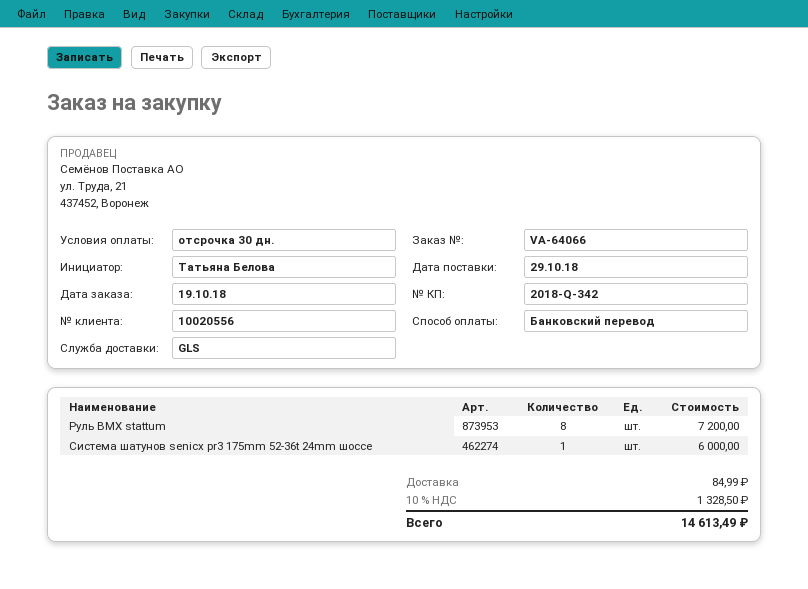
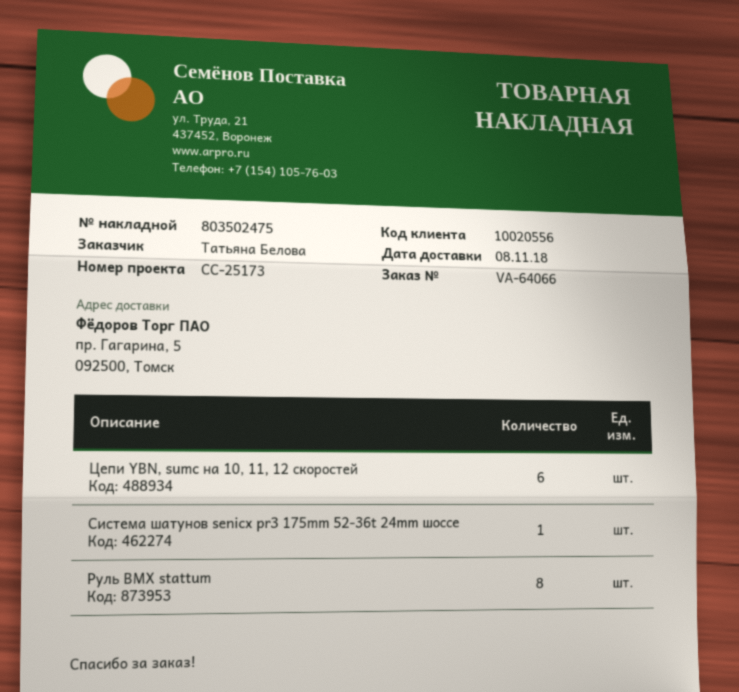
delivery date: 2018-10-29 -> 2018-11-08
Цепи YBN, sumc на 10, 11, 12 скоростей: none -> 6

